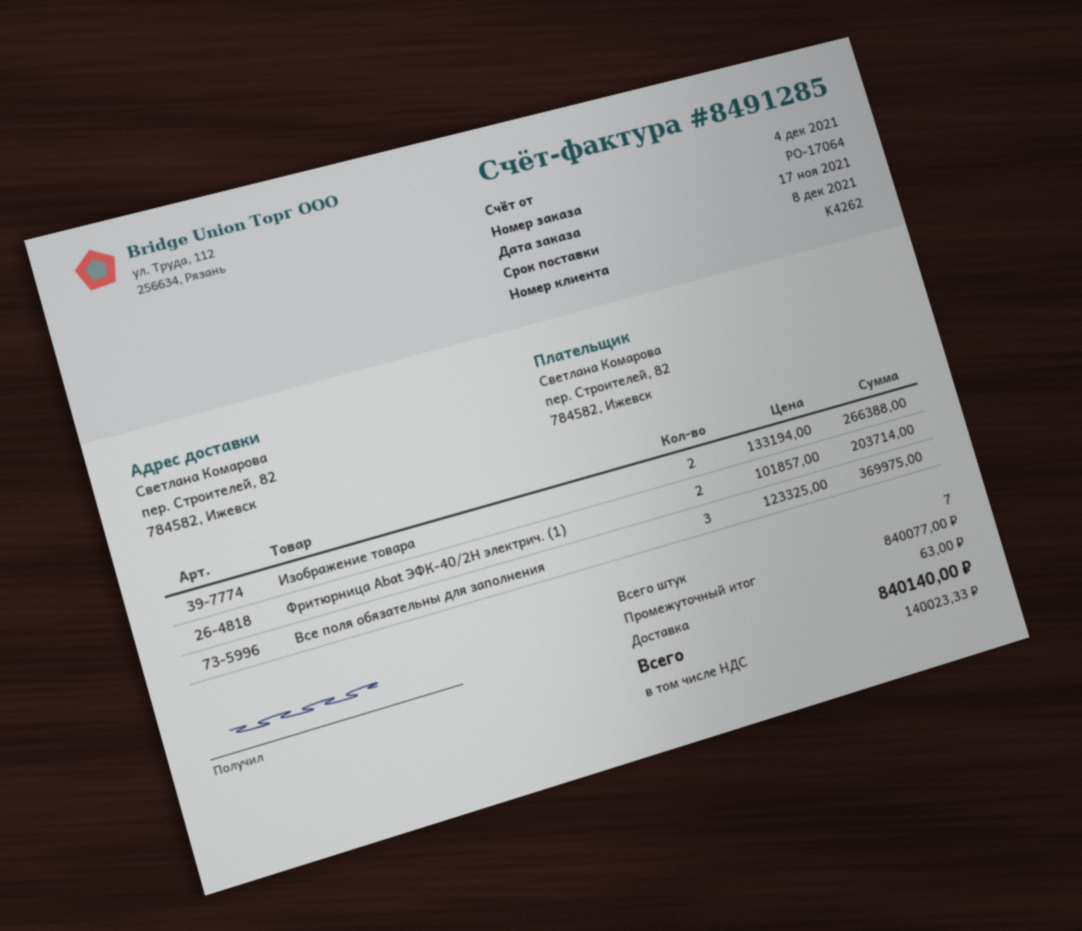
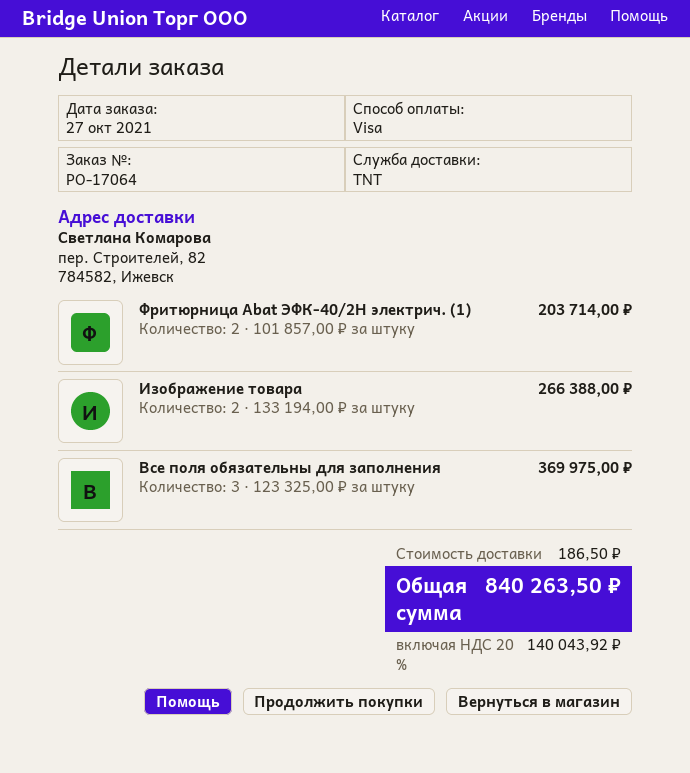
order date: 2021-11-17 -> 2021-10-27
shipping: 63.00 -> 186.50
tax: 140023.33 -> 140043.92
total: 840140.00 -> 840263.50

